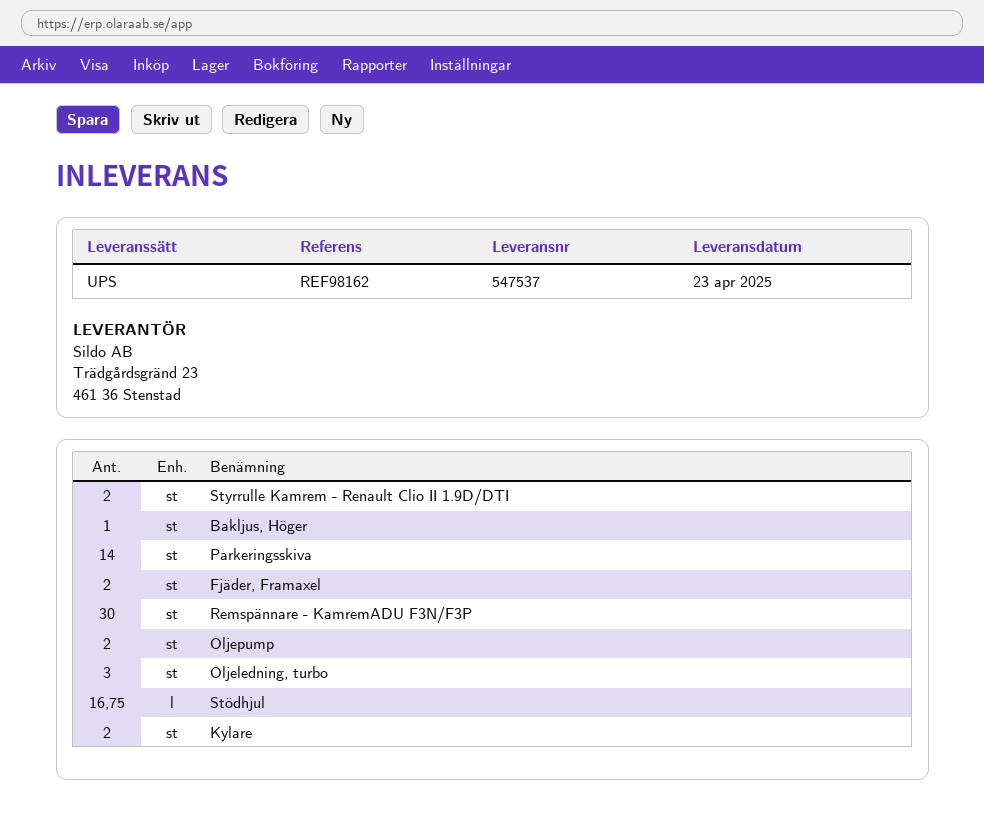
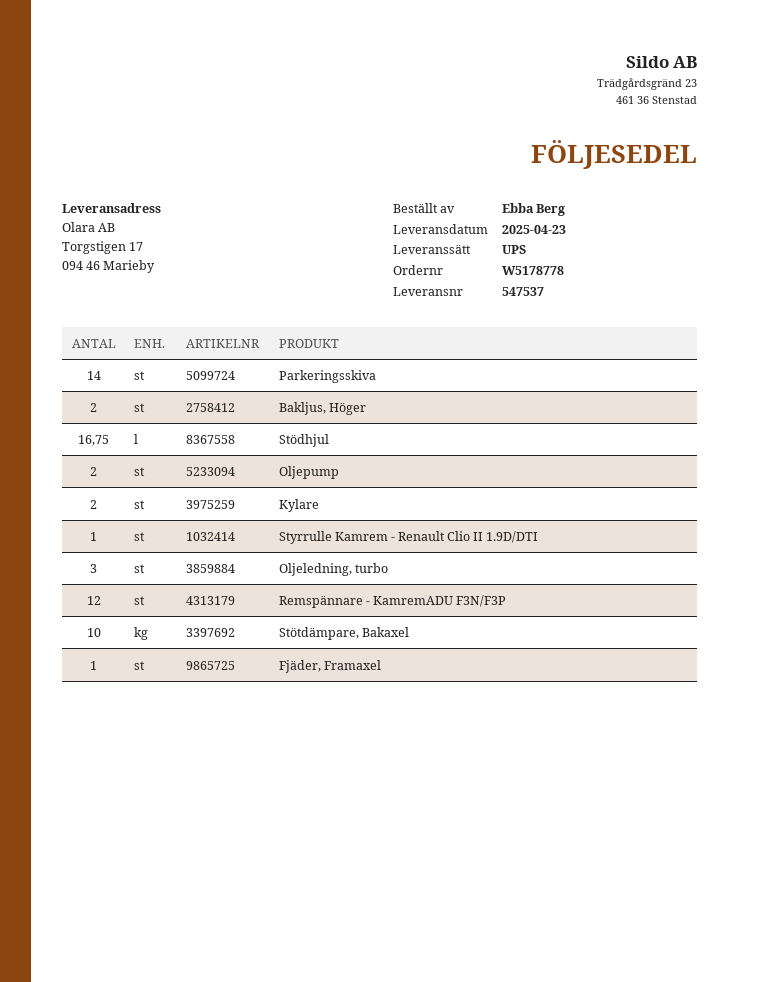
Styrrulle Kamrem - Renault Clio II 1.9D/DTI: 2 -> 1
Bakljus, Höger: 1 -> 2
Fjäder, Framaxel: 2 -> 1
Remspännare - KamremADU F3N/F3P: 30 -> 12
Stötdämpare, Bakaxel: none -> 10

